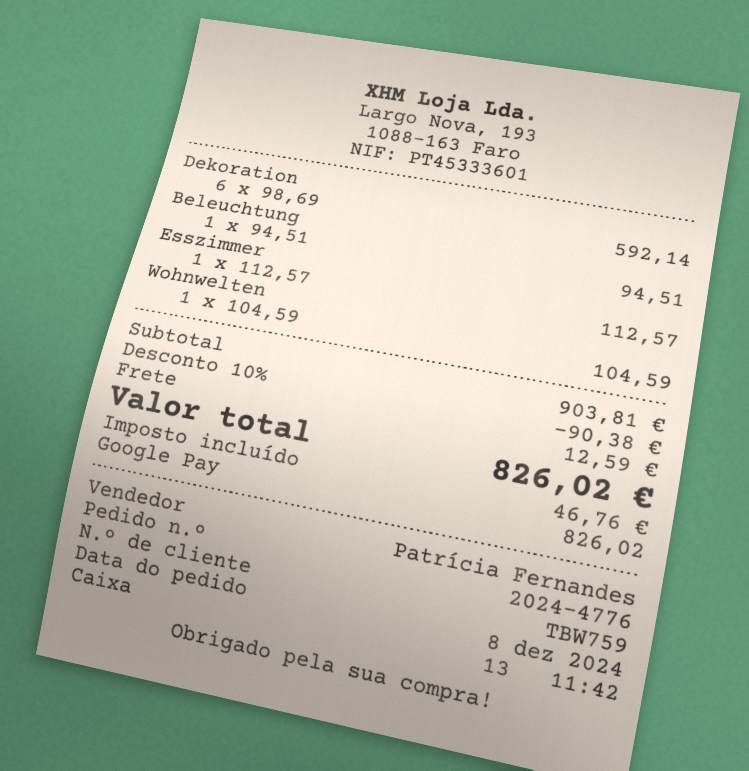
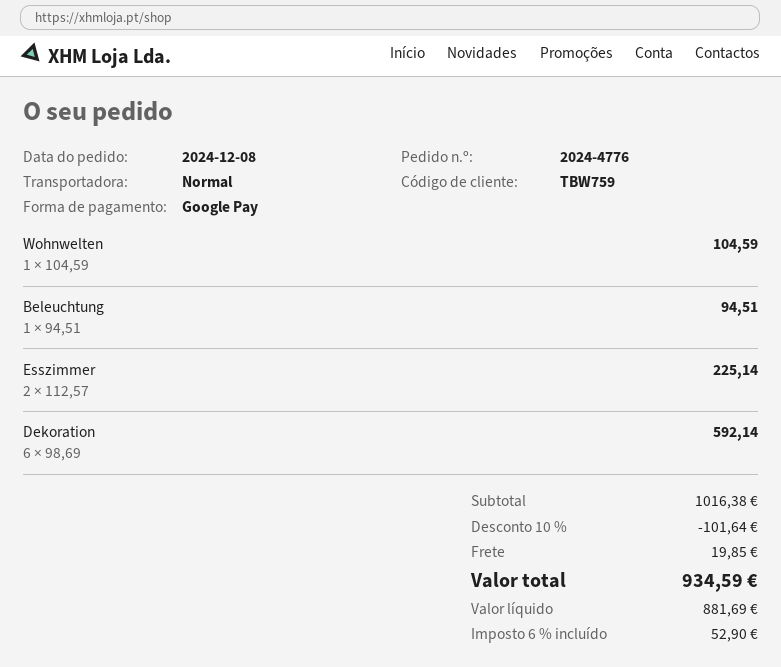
Esszimmer: 1 x 112.57 = 112.57 -> 2 x 112.57 = 225.14
subtotal: 903.81 -> 1016.38
discount: 10% = 90.38 -> 10% = 101.64
shipping: 12.59 -> 19.85
tax: 46.76 -> 52.90
total: 826.02 -> 934.59

